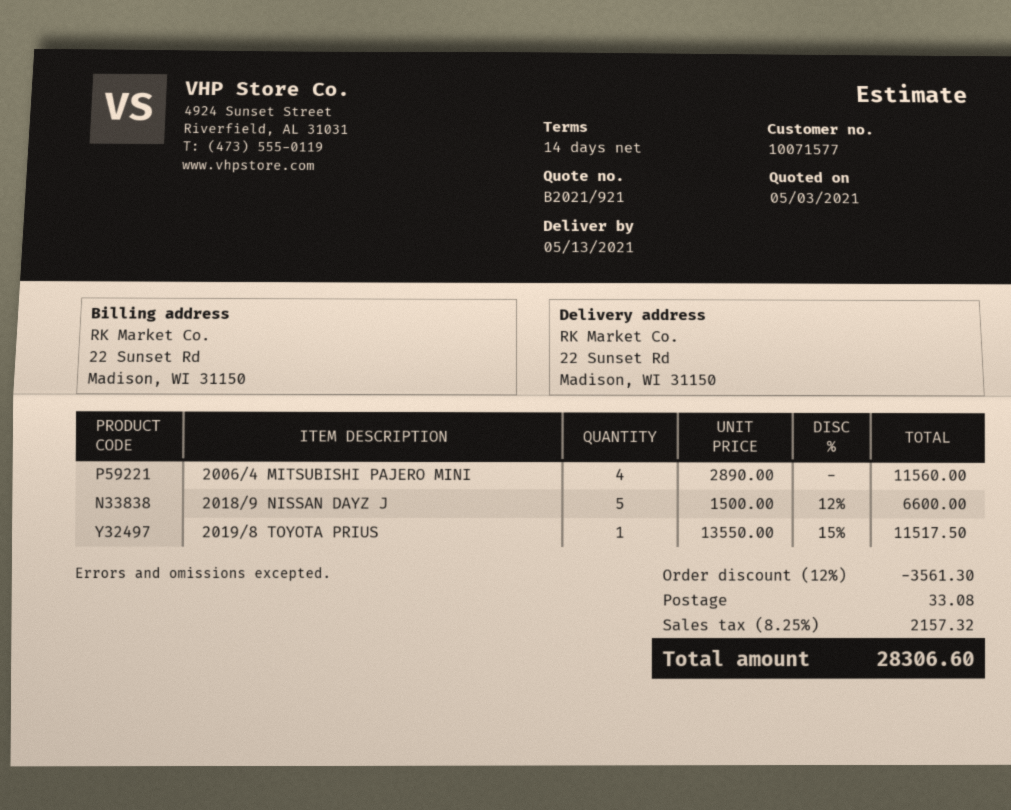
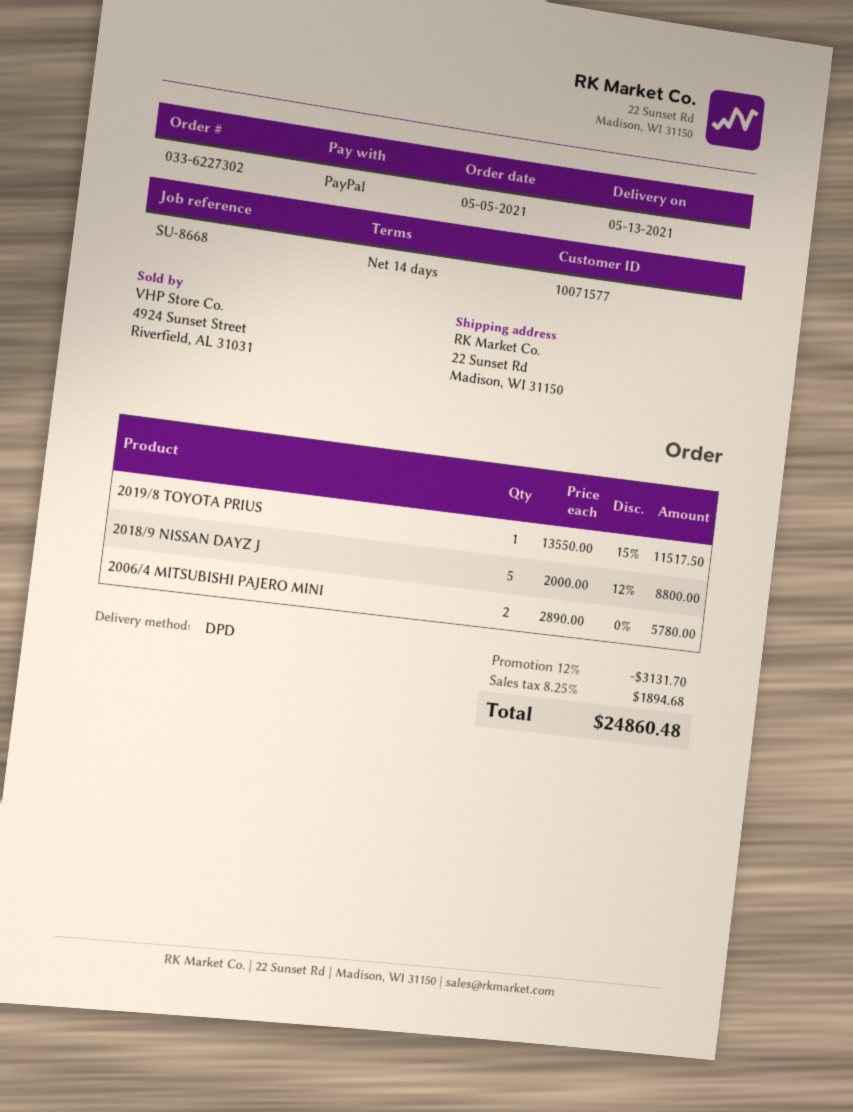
2006/4 MITSUBISHI PAJERO MINI: 4 x 2890.00 = 11560.00 -> 2 x 2890.00 = 5780.00
2018/9 NISSAN DAYZ J: 5 x 1500.00 - 12% = 6600.00 -> 5 x 2000.00 - 12% = 8800.00
discount: 12% = 3561.30 -> 12% = 3131.70
shipping: 33.08 -> none
tax: 8.25% = 2157.32 -> 8.25% = 1894.68
total: 28306.60 -> 24860.48

